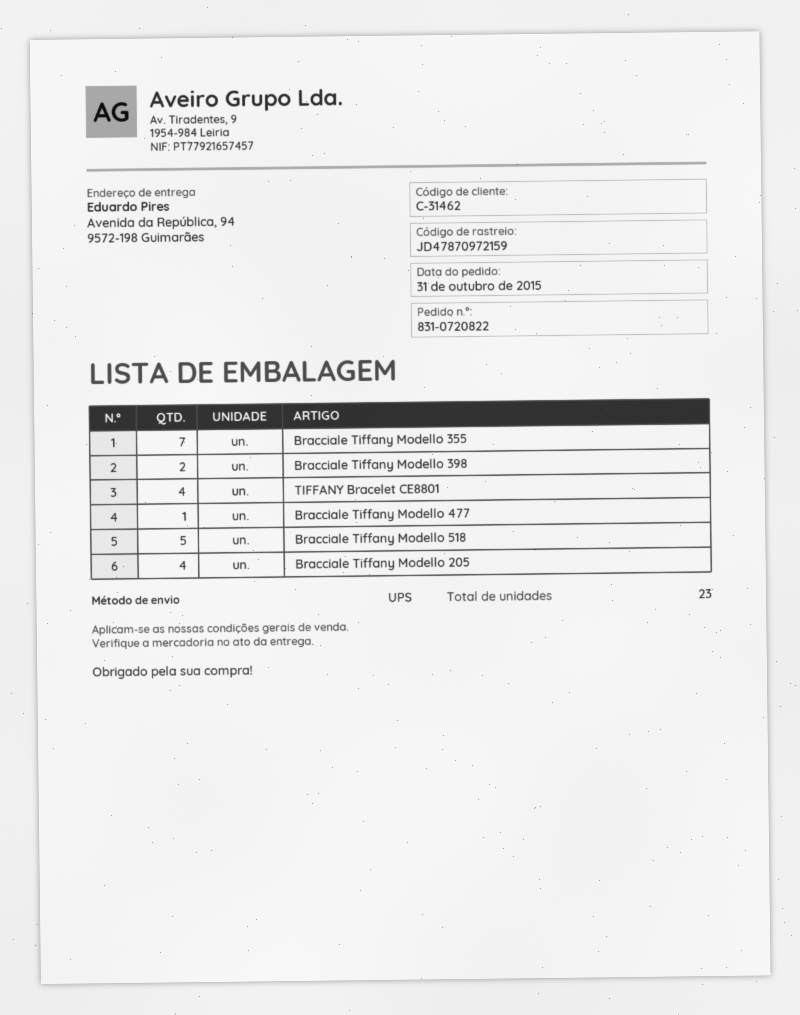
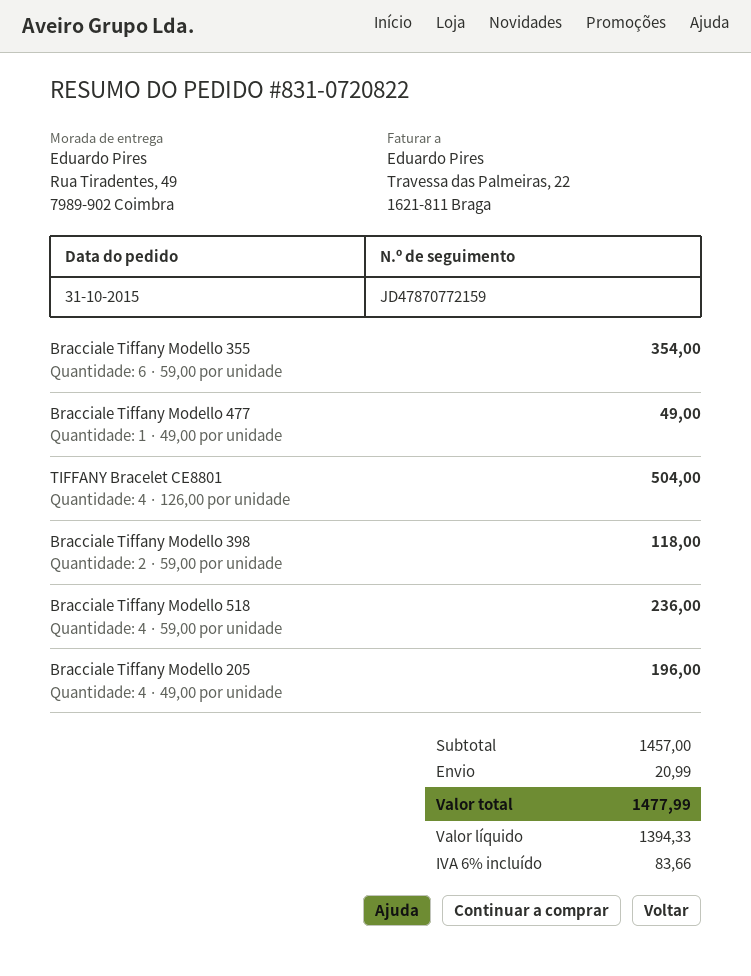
tracking number: JD47870972159 -> JD47870772159
ship to: Avenida da República, 94, 9572-198 Guimarães -> Rua Tiradentes, 49, 7989-902 Coimbra
Bracciale Tiffany Modello 355: 7 -> 6
Bracciale Tiffany Modello 518: 5 -> 4

